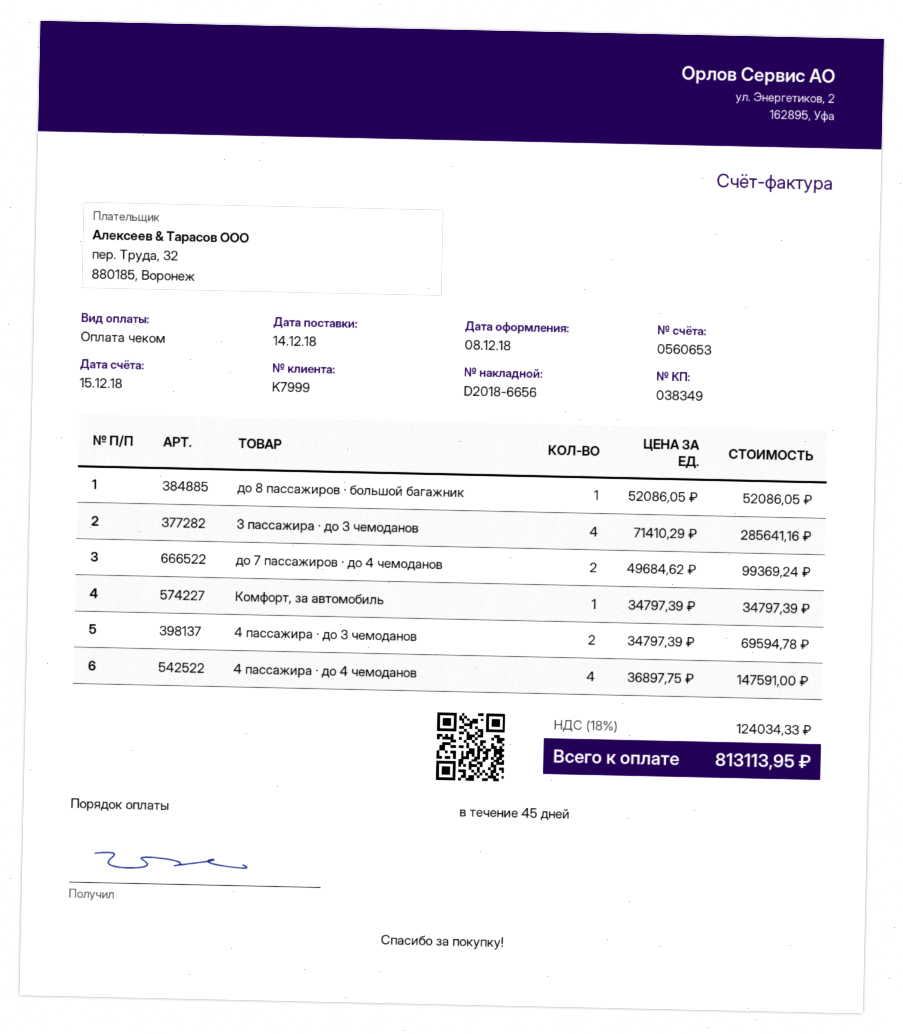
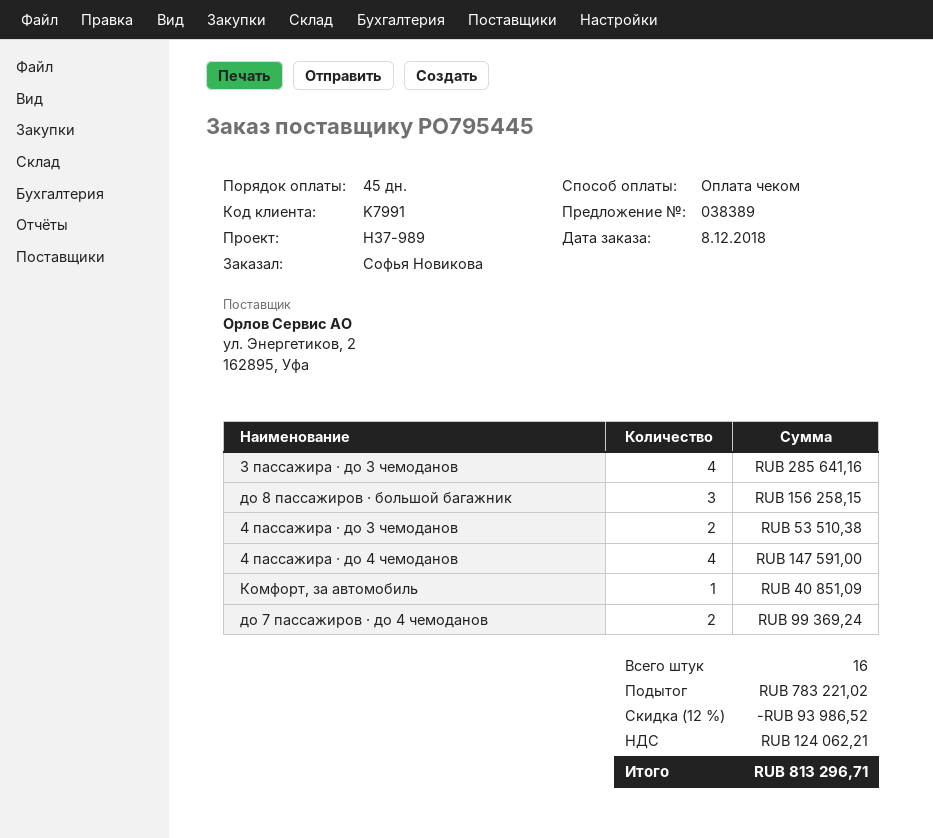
quote number: 038349 -> 038389
customer number: K7999 -> K7991
до 8 пассажиров · большой багажник: 1 for 52086.05 -> 3 for 156258.15
Комфорт, за автомобиль: 1 for 34797.39 -> 1 for 40851.09
4 пассажира · до 3 чемоданов: 2 for 69594.78 -> 2 for 53510.38
discount: none -> 12% = 93986.52
tax: 124034.33 -> 124062.21
total: 813113.95 -> 813296.71

